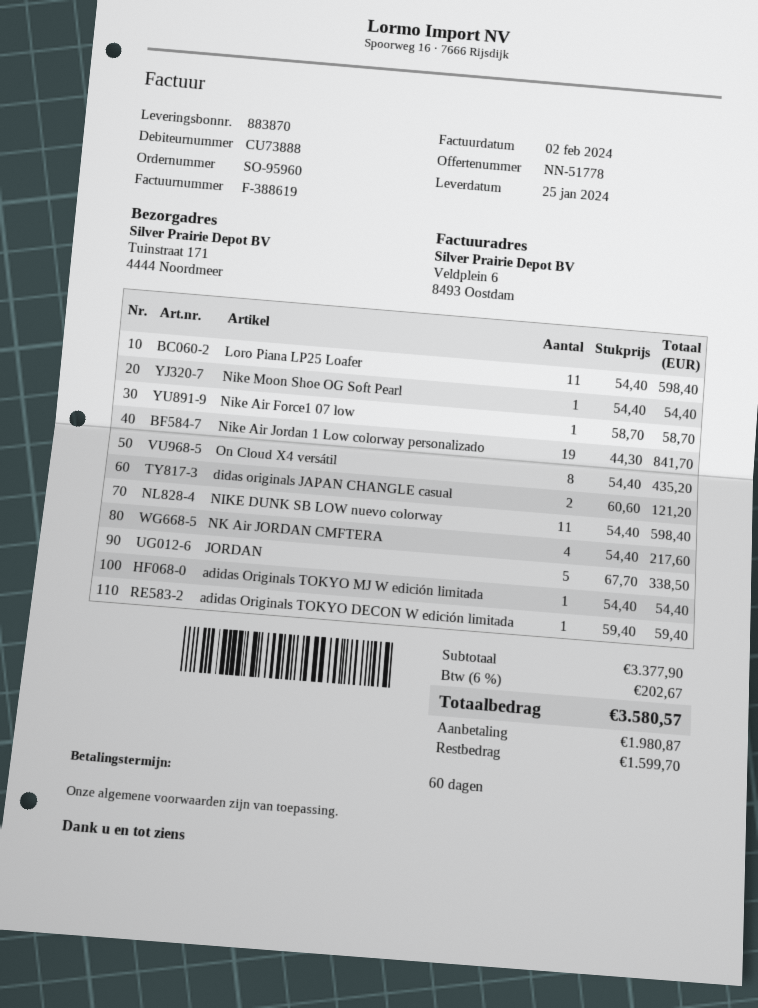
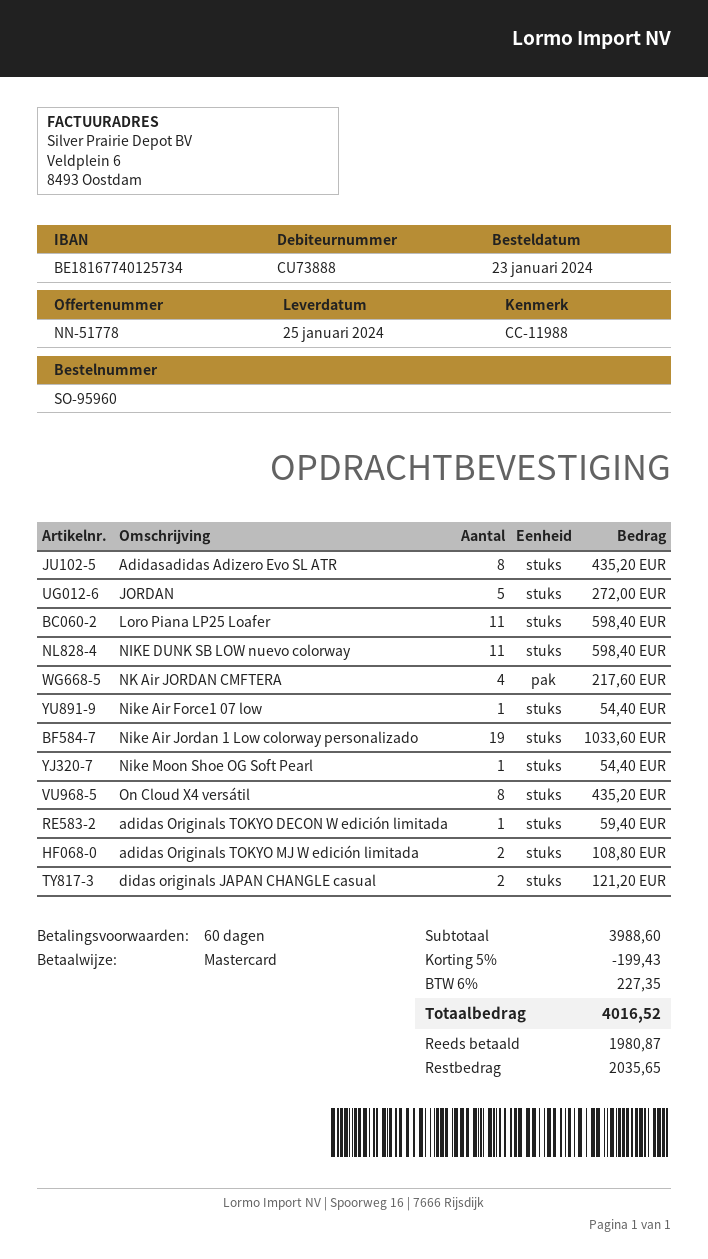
Nike Air Force1 07 low: 1 for 58.70 -> 1 for 54.40
Nike Air Jordan 1 Low colorway personalizado: 19 for 841.70 -> 19 for 1033.60
JORDAN: 5 for 338.50 -> 5 for 272.00
adidas Originals TOKYO MJ W edición limitada: 1 for 54.40 -> 2 for 108.80
Adidasadidas Adizero Evo SL ATR: none -> 8 for 435.20
subtotal: 3377.90 -> 3988.60
discount: none -> 5% = 199.43
tax: 6% = 202.67 -> 6% = 227.35
total: 3580.57 -> 4016.52
balance: 1599.70 -> 2035.65

